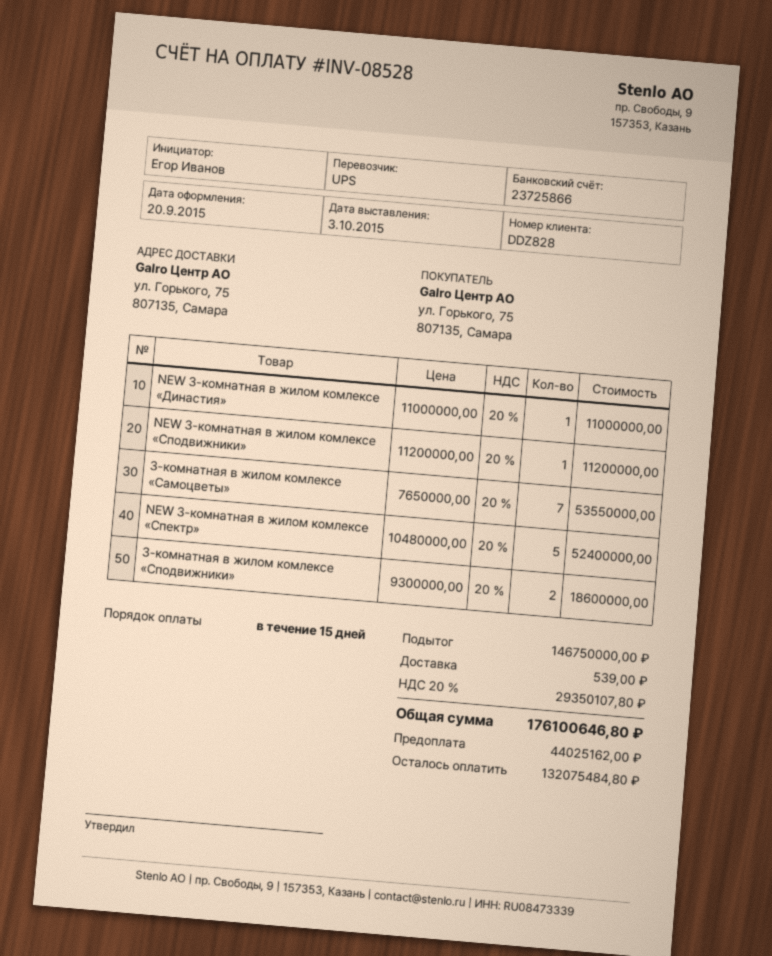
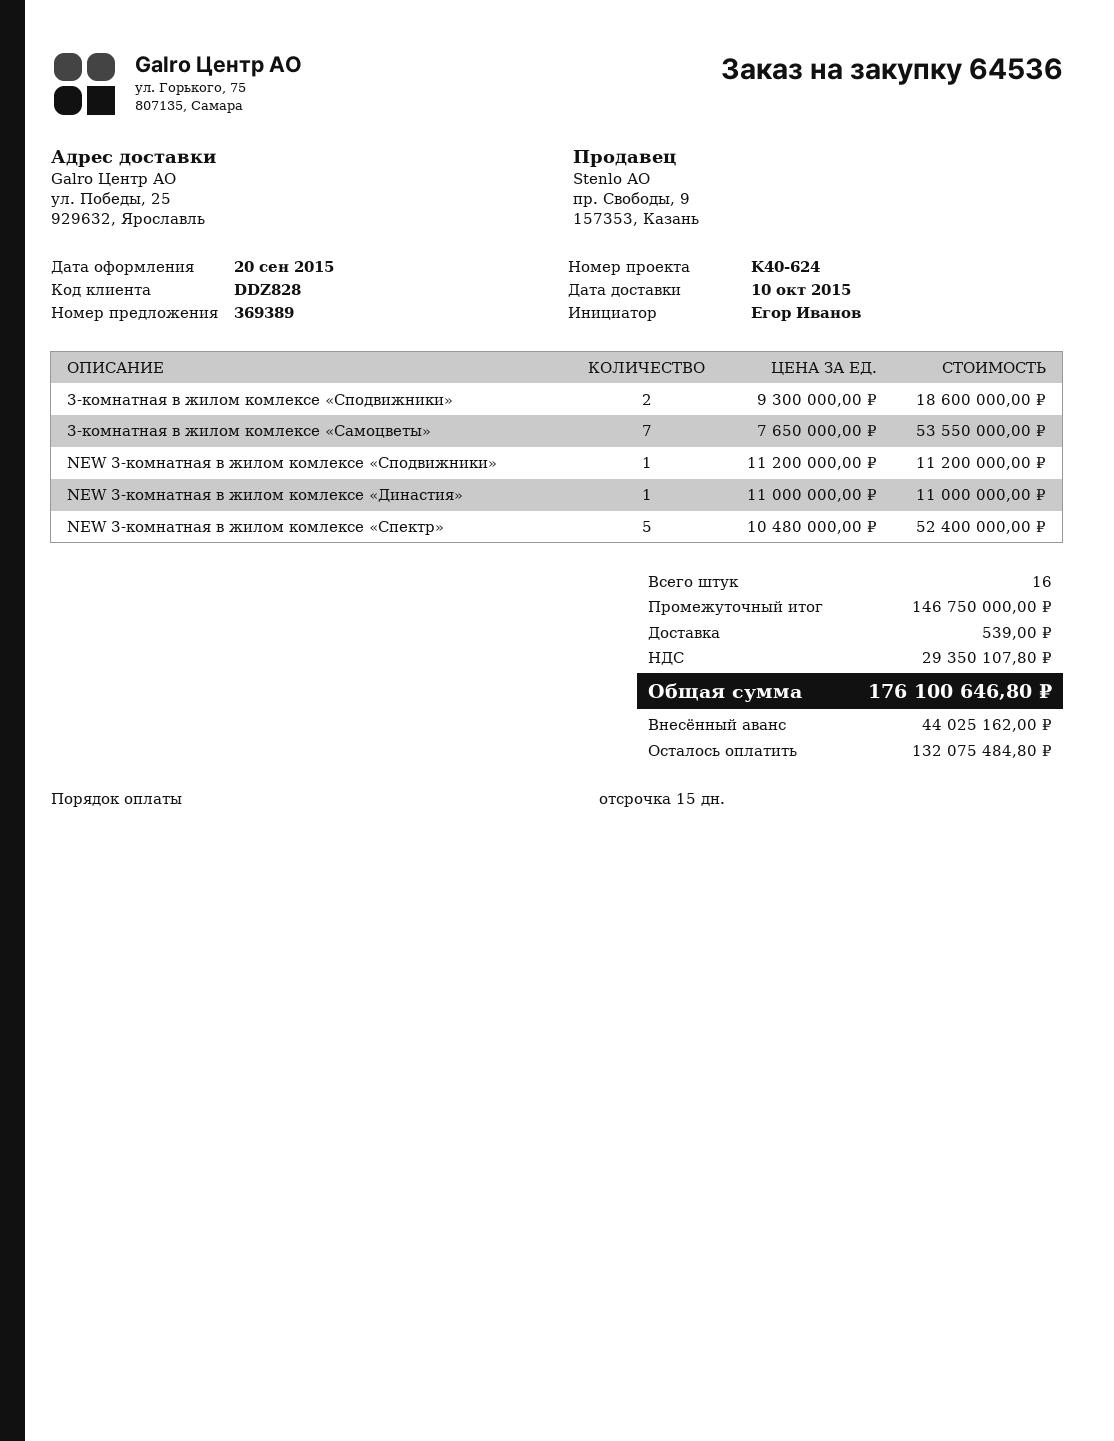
ship to: ул. Горького, 75, 807135, Самара -> ул. Победы, 25, 929632, Ярославль

